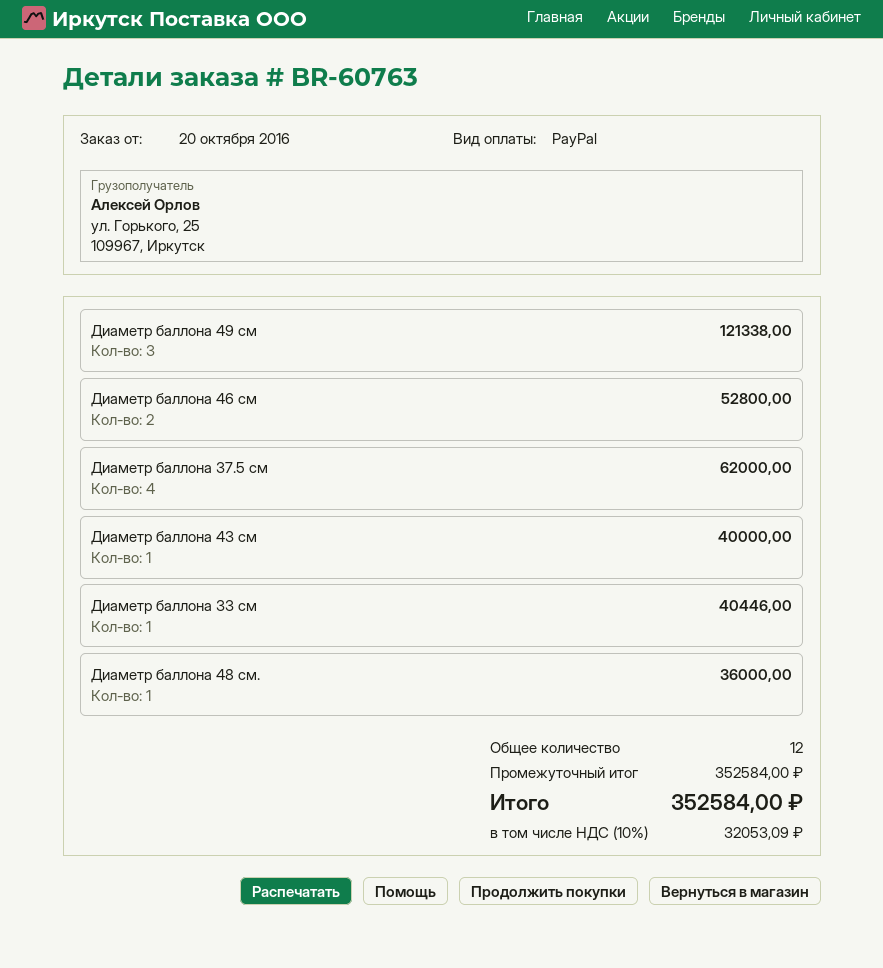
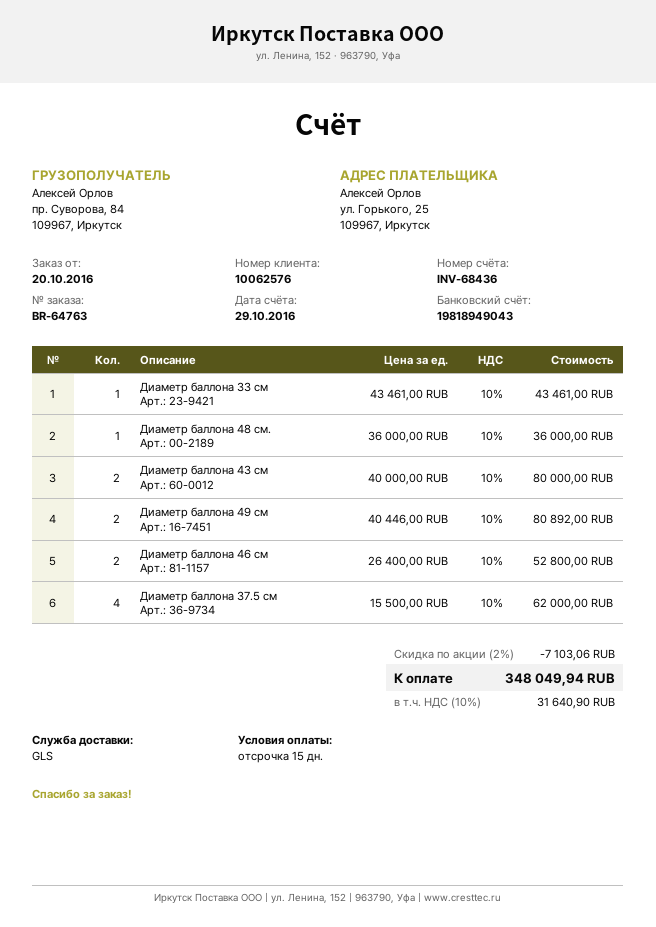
order number: BR-60763 -> BR-64763
ship to: ул. Горького, 25, 109967, Иркутск -> пр. Суворова, 84, 109967, Иркутск
Диаметр баллона 49 см: 3 for 121338.00 -> 2 for 80892.00
Диаметр баллона 43 см: 1 for 40000.00 -> 2 for 80000.00
Диаметр баллона 33 см: 1 for 40446.00 -> 1 for 43461.00
discount: none -> 2% = 7103.06
tax: 10% = 32053.09 -> 10% = 31640.90
total: 352584.00 -> 348049.94

